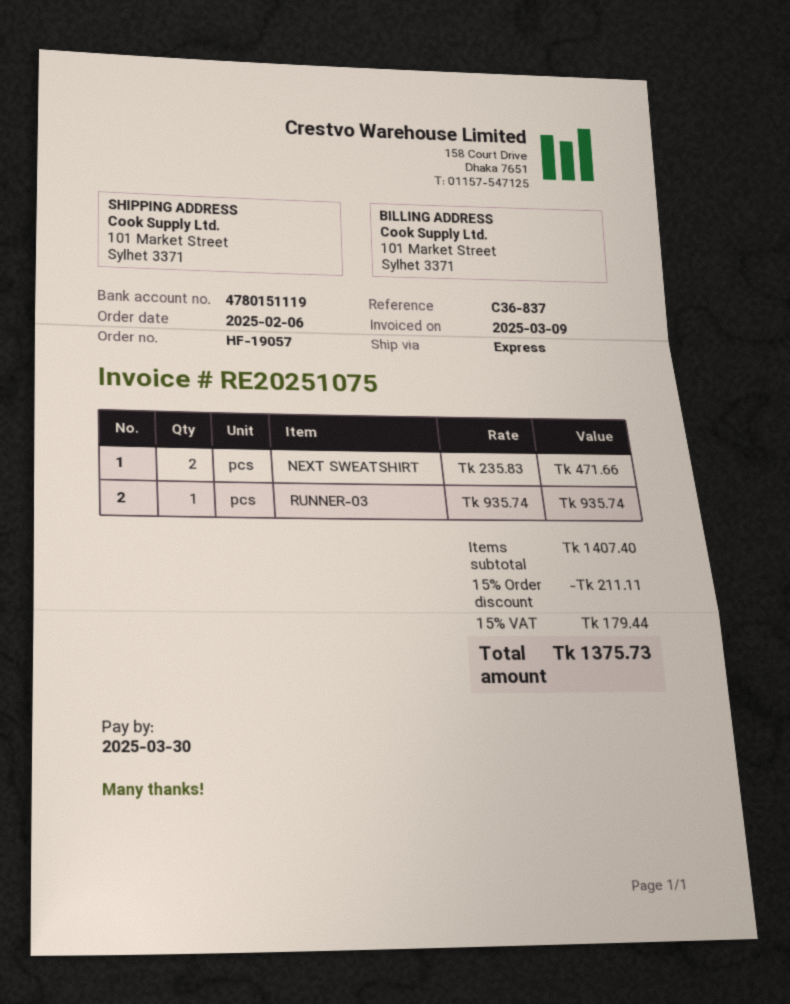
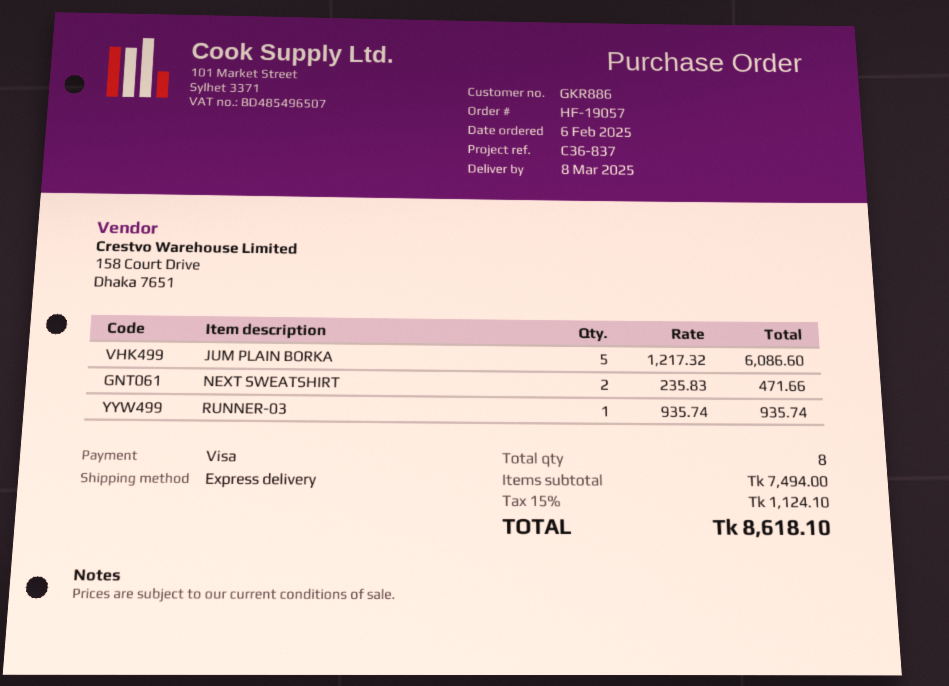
JUM PLAIN BORKA: none -> 5 x 1217.32 = 6086.60
subtotal: 1407.40 -> 7494.00
discount: 15% = 211.11 -> none
tax: 15% = 179.44 -> 15% = 1124.10
total: 1375.73 -> 8618.10

